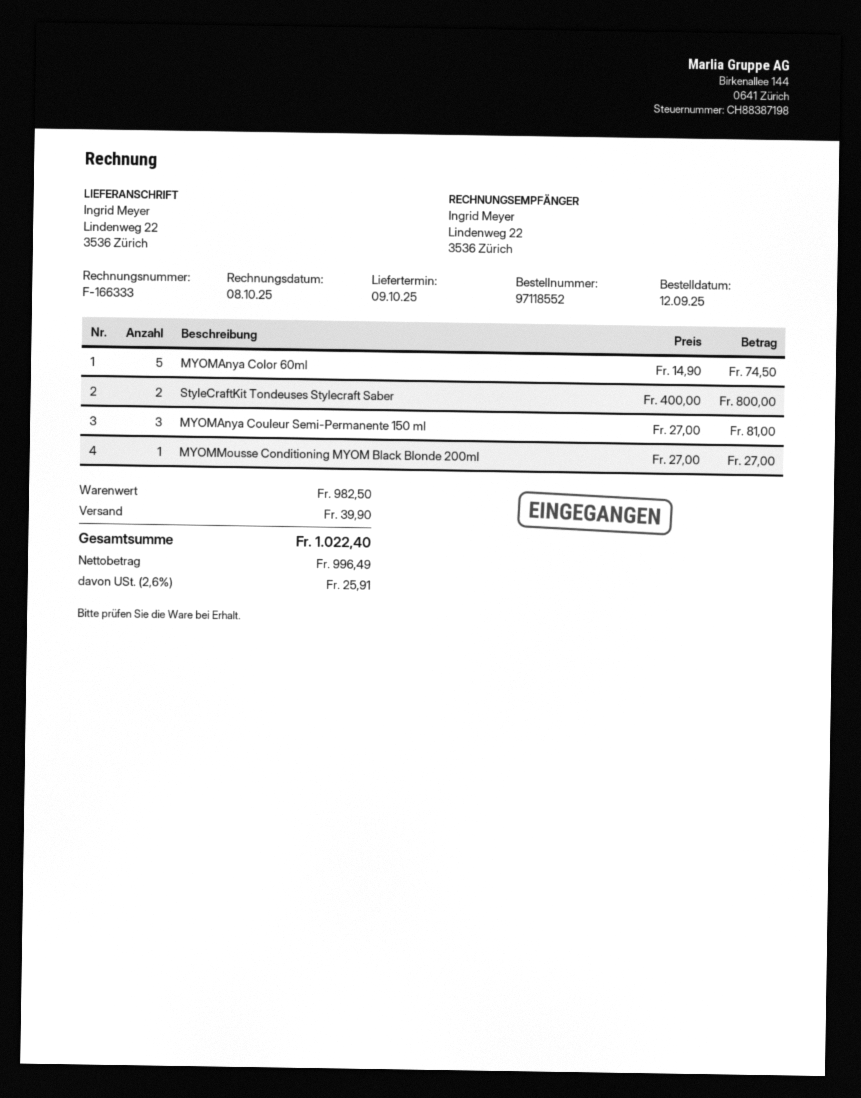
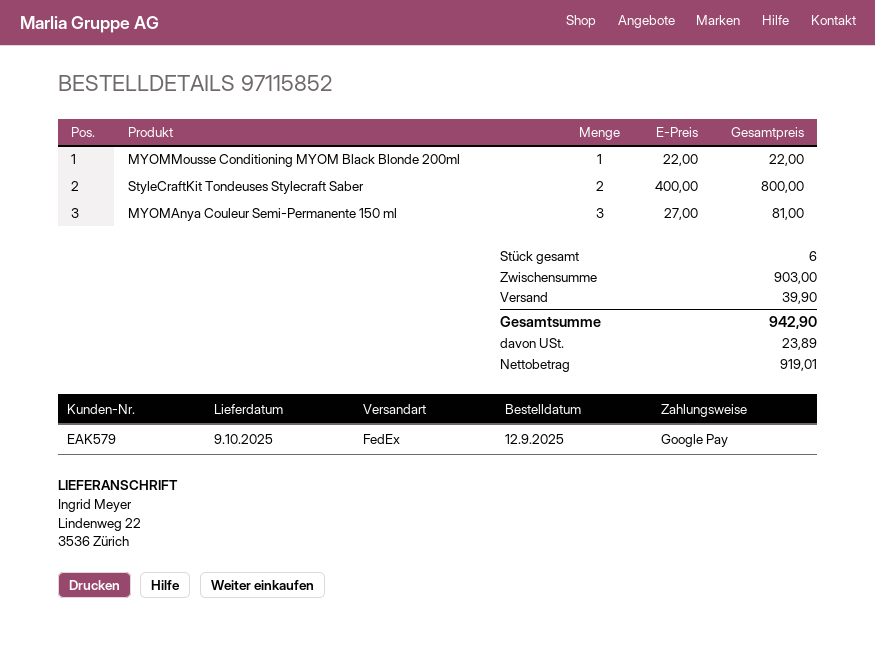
order number: 97118552 -> 97115852
MYOMAnya Color 60ml: 5 x 14.90 = 74.50 -> none
MYOMMousse Conditioning MYOM Black Blonde 200ml: 1 x 27.00 = 27.00 -> 1 x 22.00 = 22.00
subtotal: 982.50 -> 903.00
net: 996.49 -> 919.01
tax: 25.91 -> 23.89
total: 1022.40 -> 942.90

